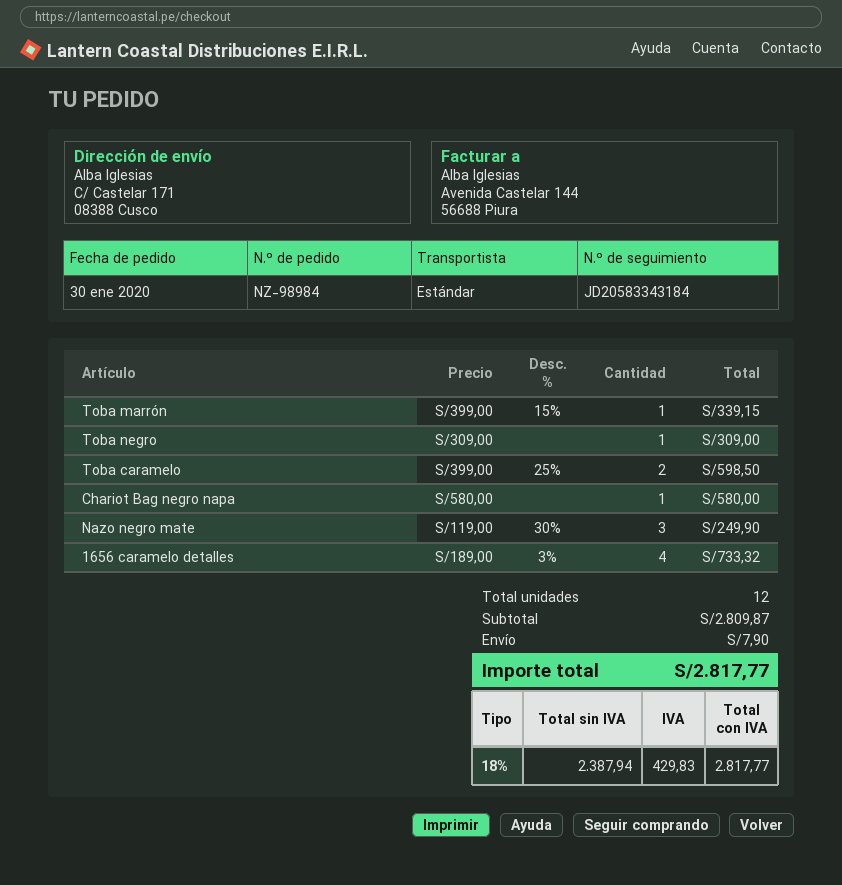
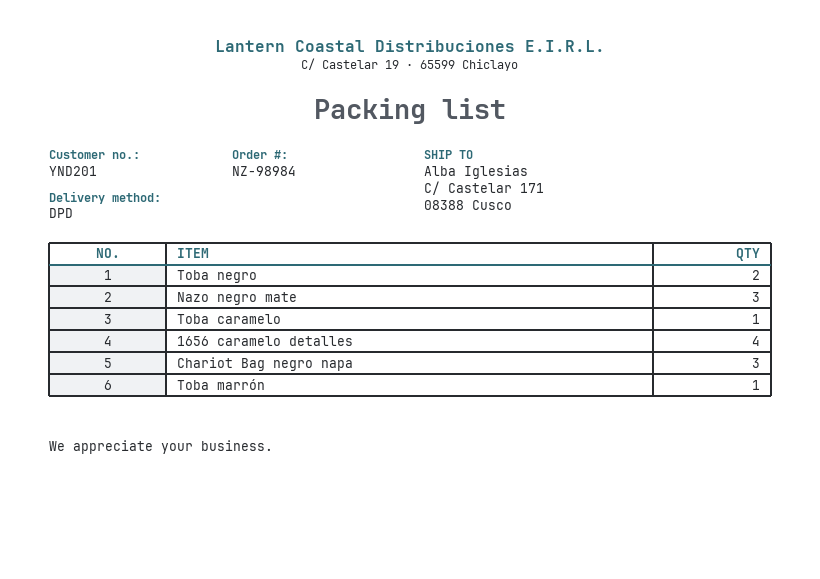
shipping method: standard -> DPD
Toba negro: 1 -> 2
Toba caramelo: 2 -> 1
Chariot Bag negro napa: 1 -> 3

